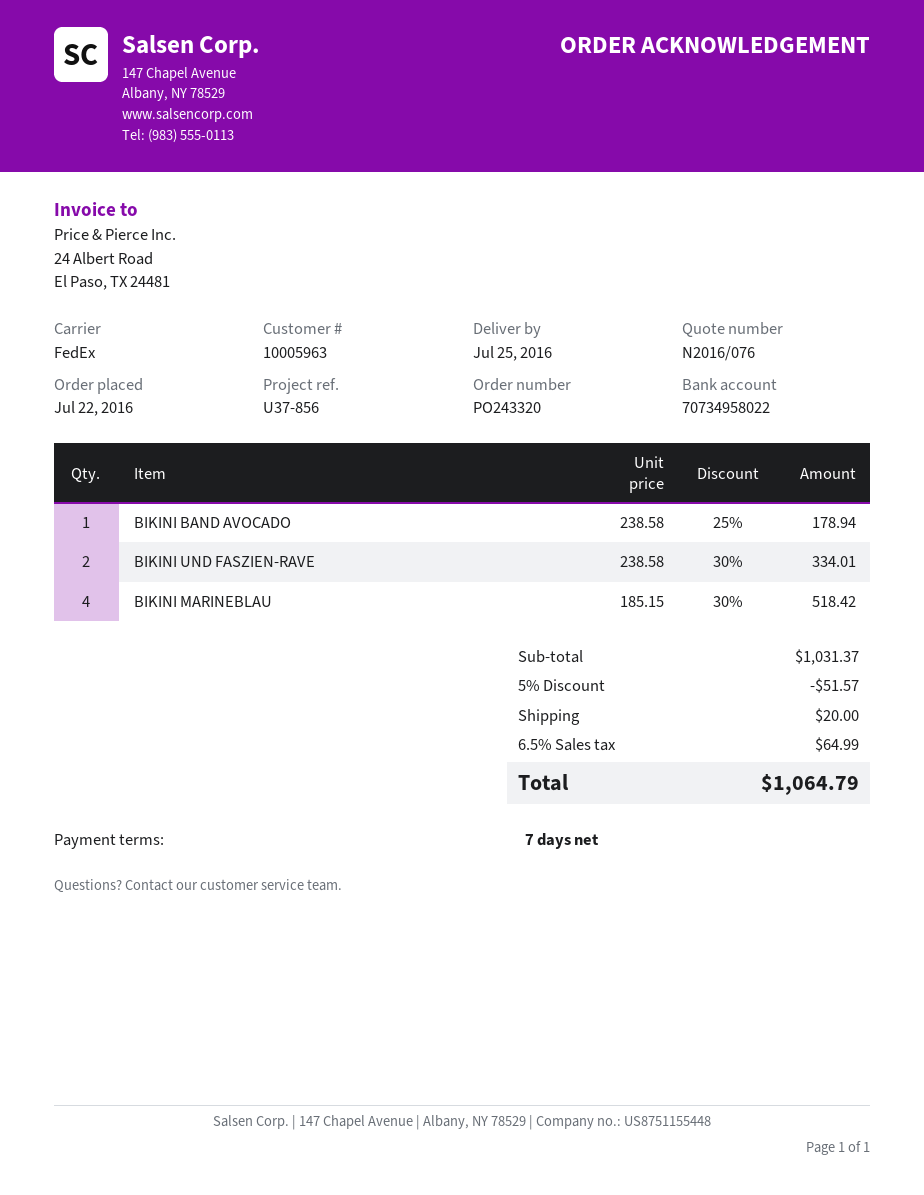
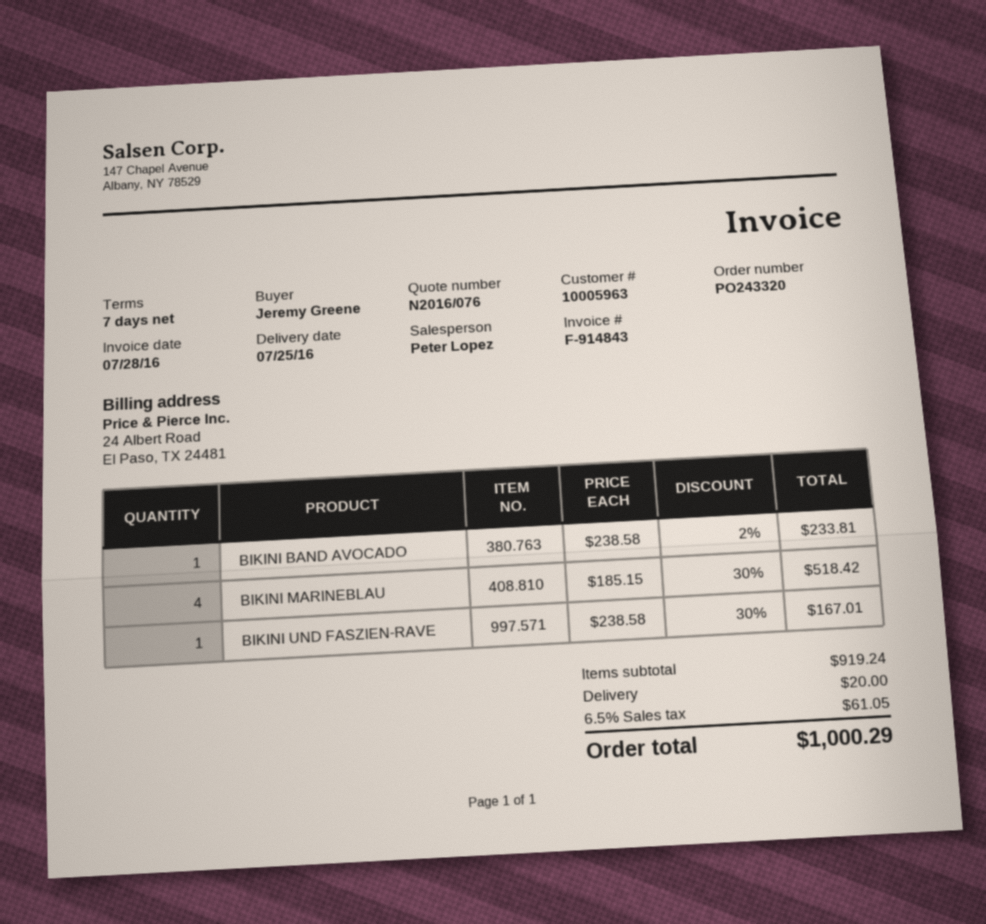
BIKINI BAND AVOCADO: 1 x 238.58 - 25% = 178.94 -> 1 x 238.58 - 2% = 233.81
BIKINI UND FASZIEN-RAVE: 2 x 238.58 - 30% = 334.01 -> 1 x 238.58 - 30% = 167.01
subtotal: 1031.37 -> 919.24
discount: 5% = 51.57 -> none
tax: 6.5% = 64.99 -> 6.5% = 61.05
total: 1064.79 -> 1000.29

